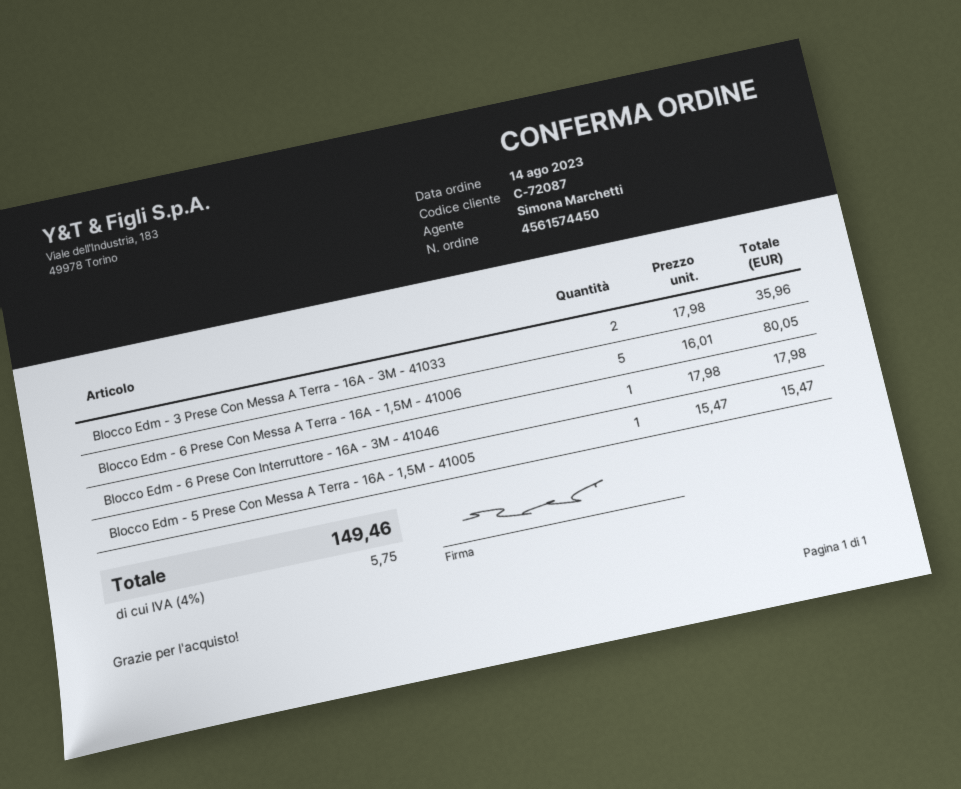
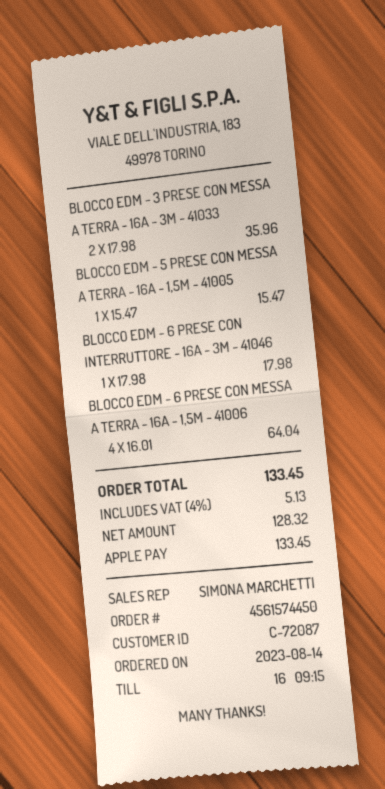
Blocco Edm - 6 Prese Con Messa A Terra - 16A - 1,5M - 41006: 5 x 16.01 = 80.05 -> 4 x 16.01 = 64.04
tax: 4% = 5.75 -> 4% = 5.13
total: 149.46 -> 133.45

